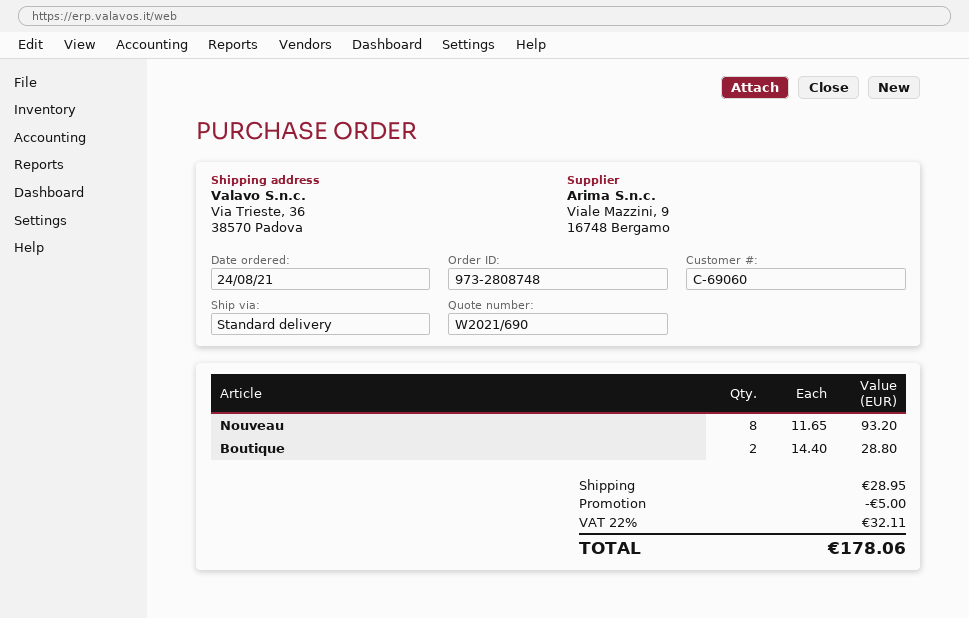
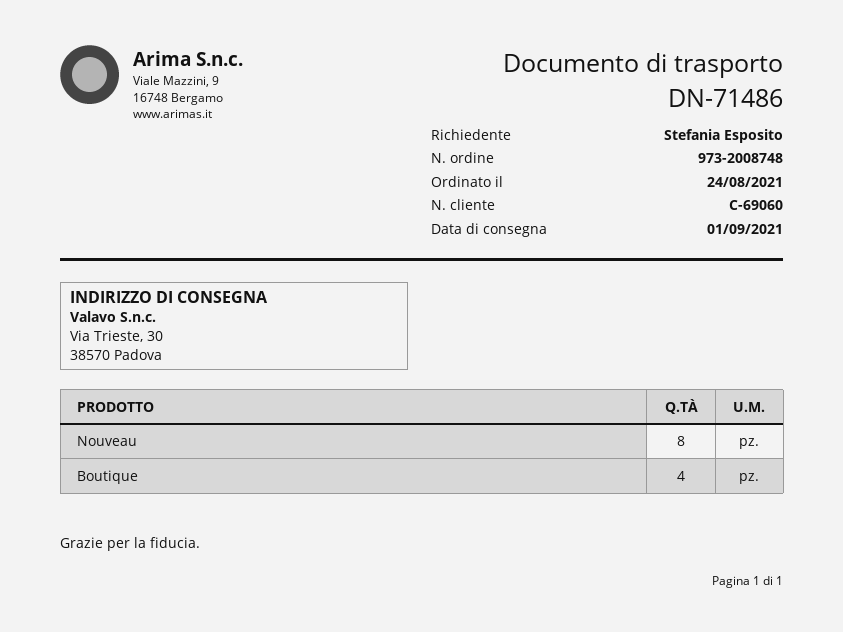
order number: 973-2808748 -> 973-2008748
ship to: Via Trieste, 36, 38570 Padova -> Via Trieste, 30, 38570 Padova
Boutique: 2 -> 4

